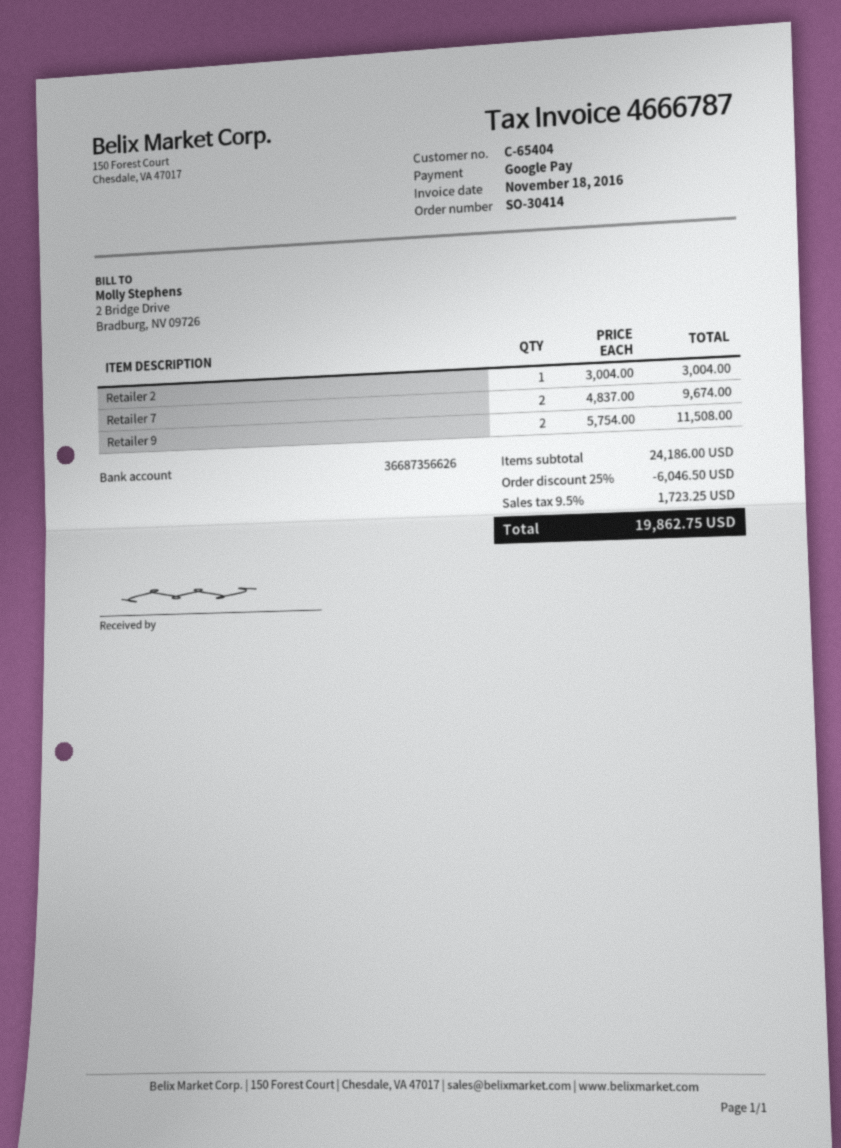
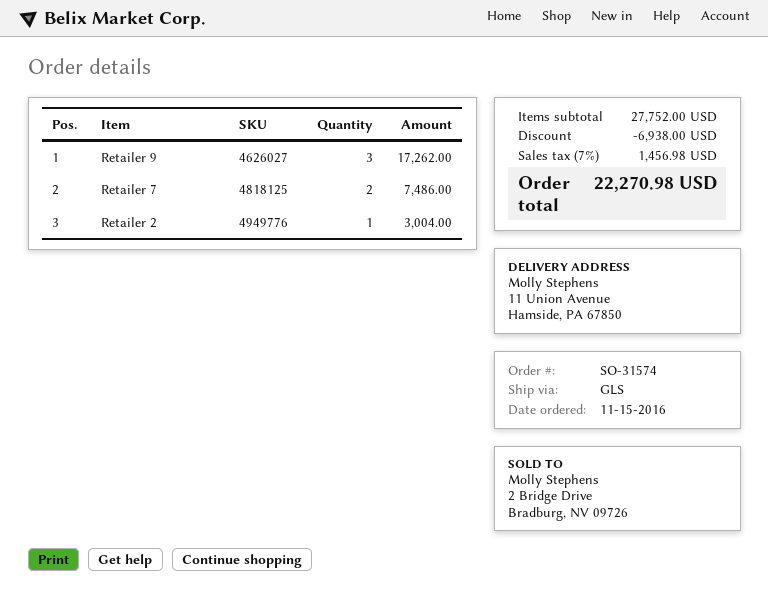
order number: SO-30414 -> SO-31574
Retailer 7: 2 for 9674.00 -> 2 for 7486.00
Retailer 9: 2 for 11508.00 -> 3 for 17262.00
subtotal: 24186.00 -> 27752.00
discount: 6046.50 -> 6938.00
tax: 9.5% = 1723.25 -> 7% = 1456.98
total: 19862.75 -> 22270.98

